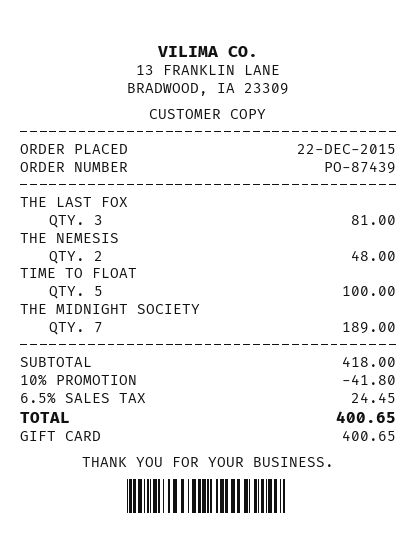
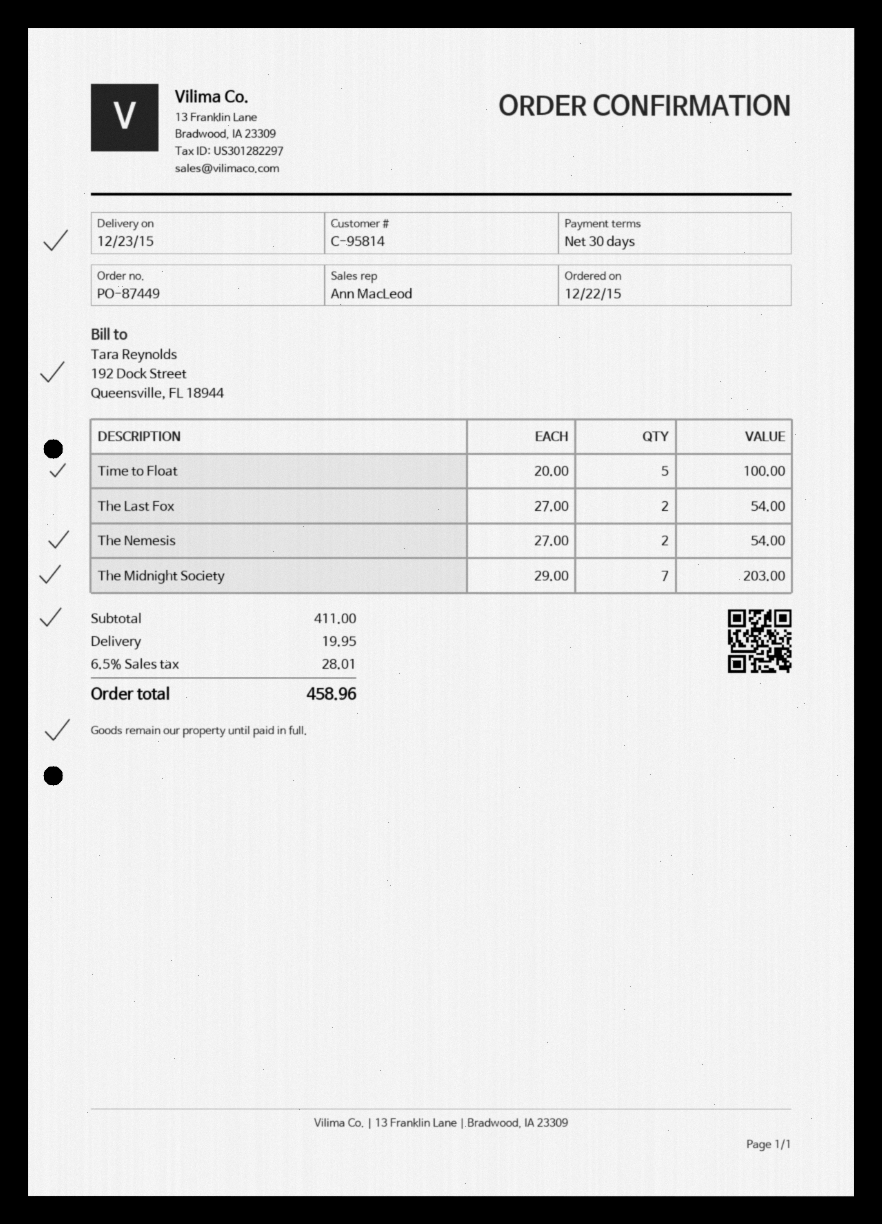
order number: PO-87439 -> PO-87449
THE LAST FOX: 3 for 81.00 -> 2 for 54.00
THE NEMESIS: 2 for 48.00 -> 2 for 54.00
THE MIDNIGHT SOCIETY: 7 for 189.00 -> 7 for 203.00
subtotal: 418.00 -> 411.00
discount: 10% = 41.80 -> none
shipping: none -> 19.95
tax: 6.5% = 24.45 -> 6.5% = 28.01
total: 400.65 -> 458.96

